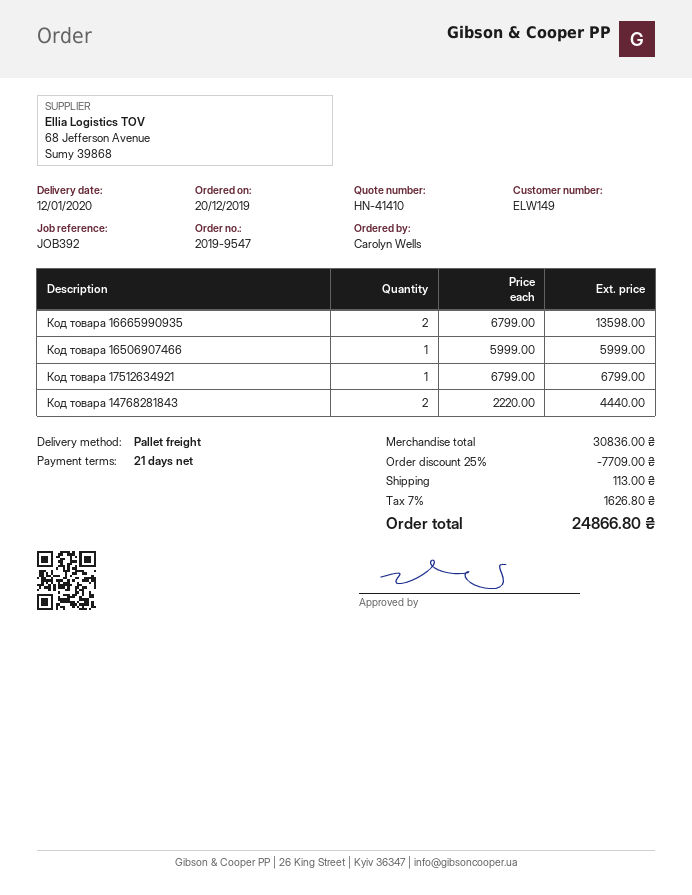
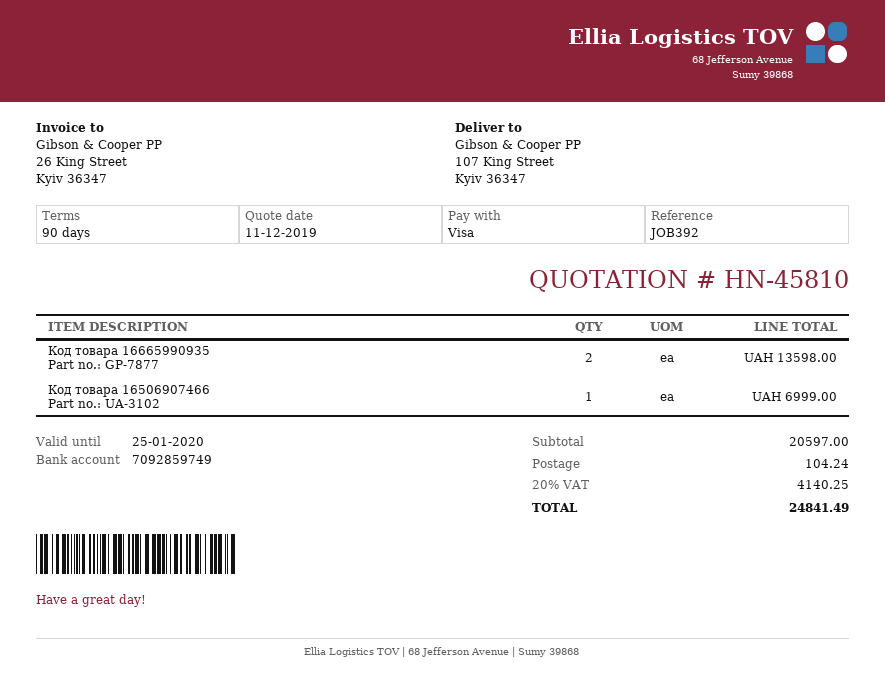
quote number: HN-41410 -> HN-45810
payment terms: 21 days -> 90 days
Код товара 16506907466: 1 for 5999.00 -> 1 for 6999.00
Код товара 17512634921: 1 for 6799.00 -> none
Код товара 14768281843: 2 for 4440.00 -> none
subtotal: 30836.00 -> 20597.00
discount: 25% = 7709.00 -> none
shipping: 113.00 -> 104.24
tax: 7% = 1626.80 -> 20% = 4140.25
total: 24866.80 -> 24841.49

